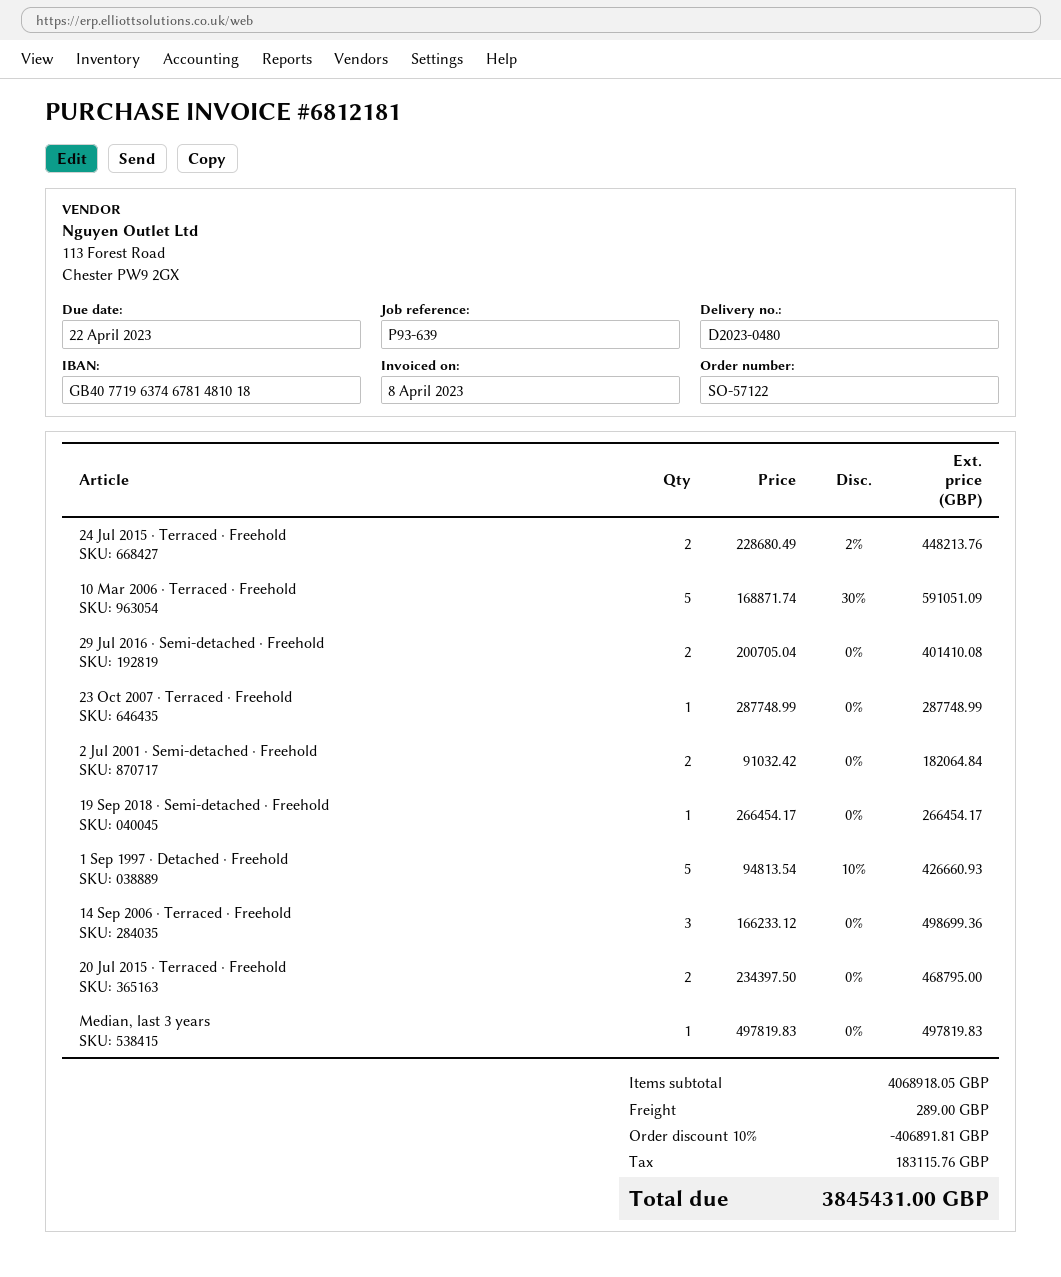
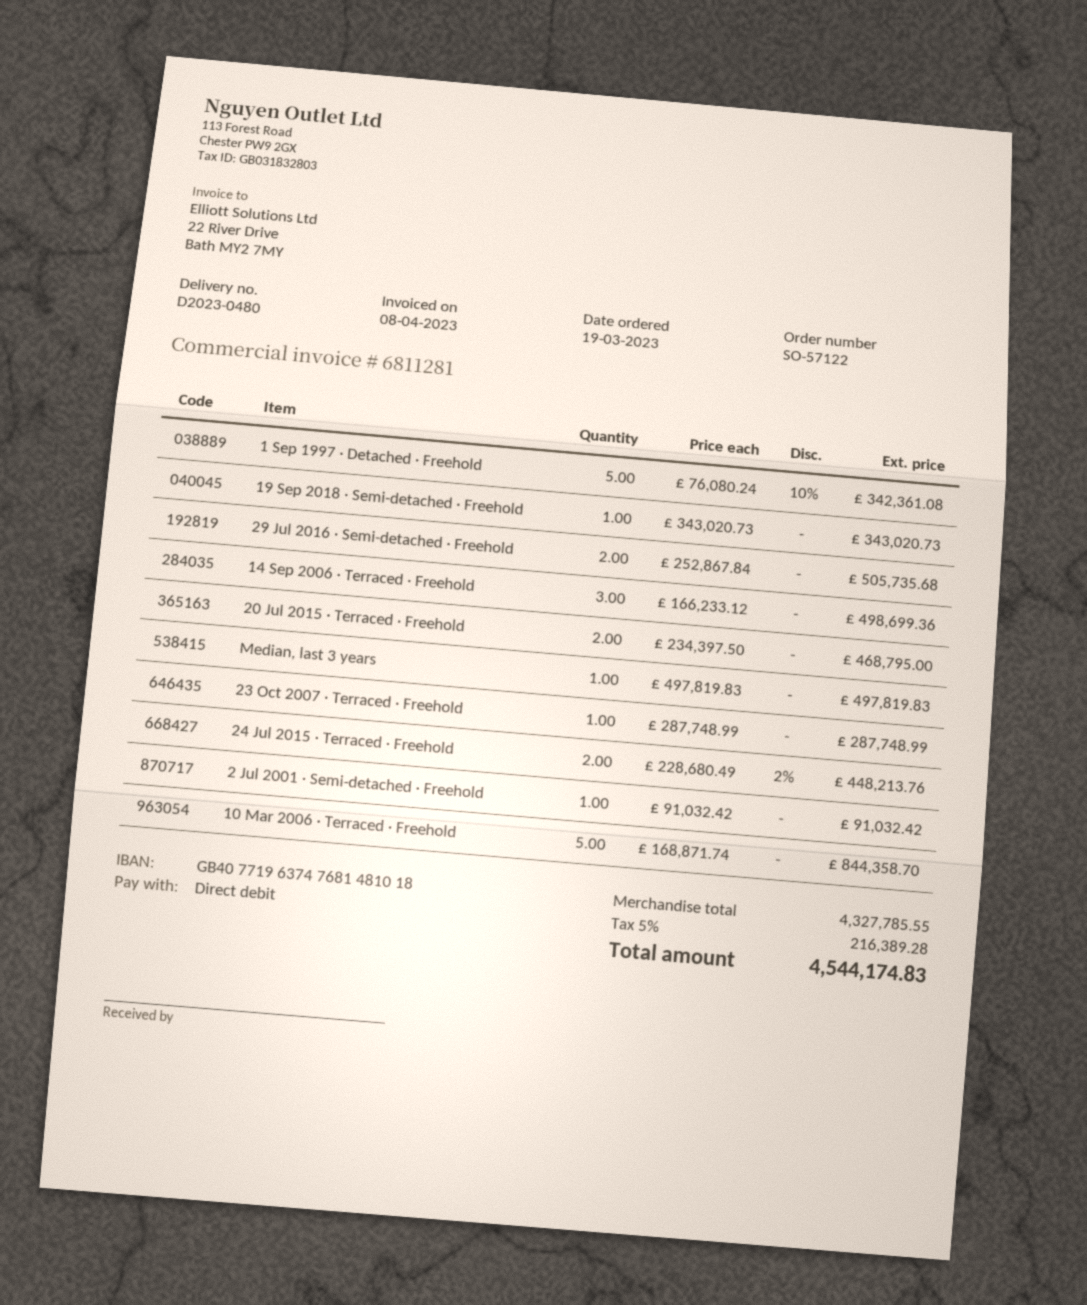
invoice number: 6812181 -> 6811281
bank account: GB40771963746781481018 -> GB40771963747681481018
10 Mar 2006 · Terraced · Freehold: 5 x 168871.74 - 30% = 591051.09 -> 5 x 168871.74 = 844358.70
29 Jul 2016 · Semi-detached · Freehold: 2 x 200705.04 = 401410.08 -> 2 x 252867.84 = 505735.68
2 Jul 2001 · Semi-detached · Freehold: 2 x 91032.42 = 182064.84 -> 1 x 91032.42 = 91032.42
19 Sep 2018 · Semi-detached · Freehold: 1 x 266454.17 = 266454.17 -> 1 x 343020.73 = 343020.73
1 Sep 1997 · Detached · Freehold: 5 x 94813.54 - 10% = 426660.93 -> 5 x 76080.24 - 10% = 342361.08
subtotal: 4068918.05 -> 4327785.55
discount: 10% = 406891.81 -> none
shipping: 289.00 -> none
tax: 183115.76 -> 216389.28
total: 3845431.00 -> 4544174.83

